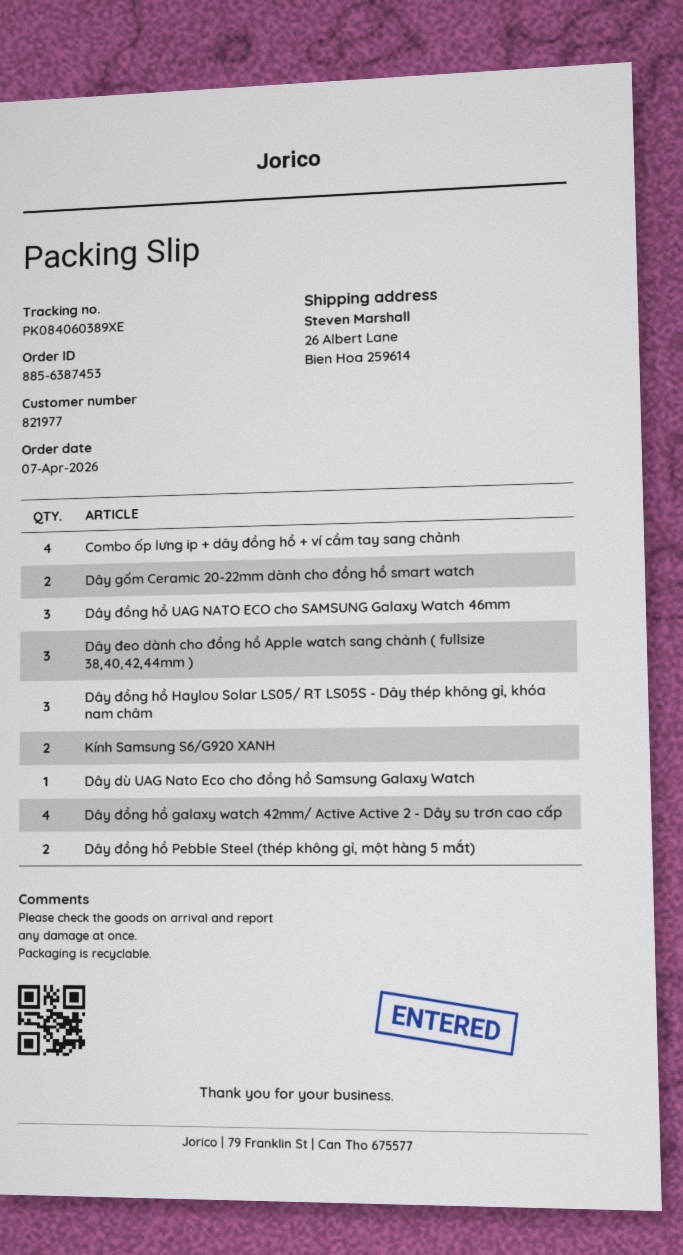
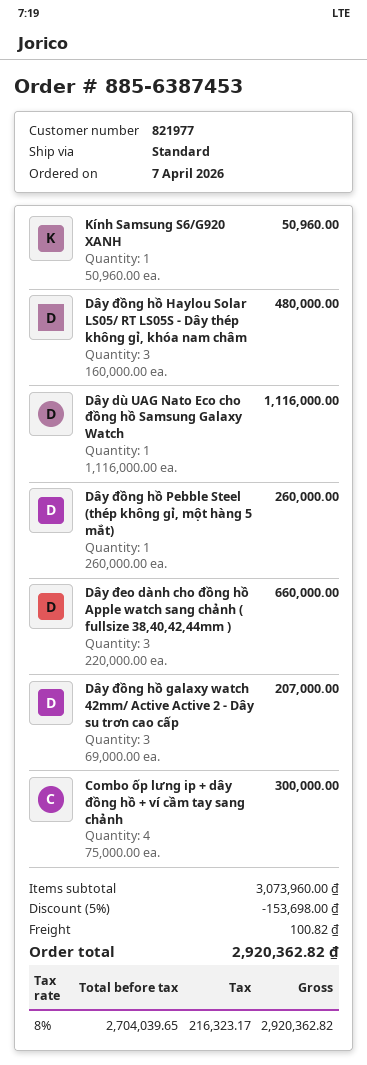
Dây gốm Ceramic 20-22mm dành cho đồng hồ smart watch: 2 -> none
Dây đồng hồ UAG NATO ECO cho SAMSUNG Galaxy Watch 46mm: 3 -> none
Kính Samsung S6/G920 XANH: 2 -> 1
Dây đồng hồ galaxy watch 42mm/ Active Active 2 - Dây su trơn cao cấp: 4 -> 3
Dây đồng hồ Pebble Steel (thép không gỉ, một hàng 5 mắt): 2 -> 1

